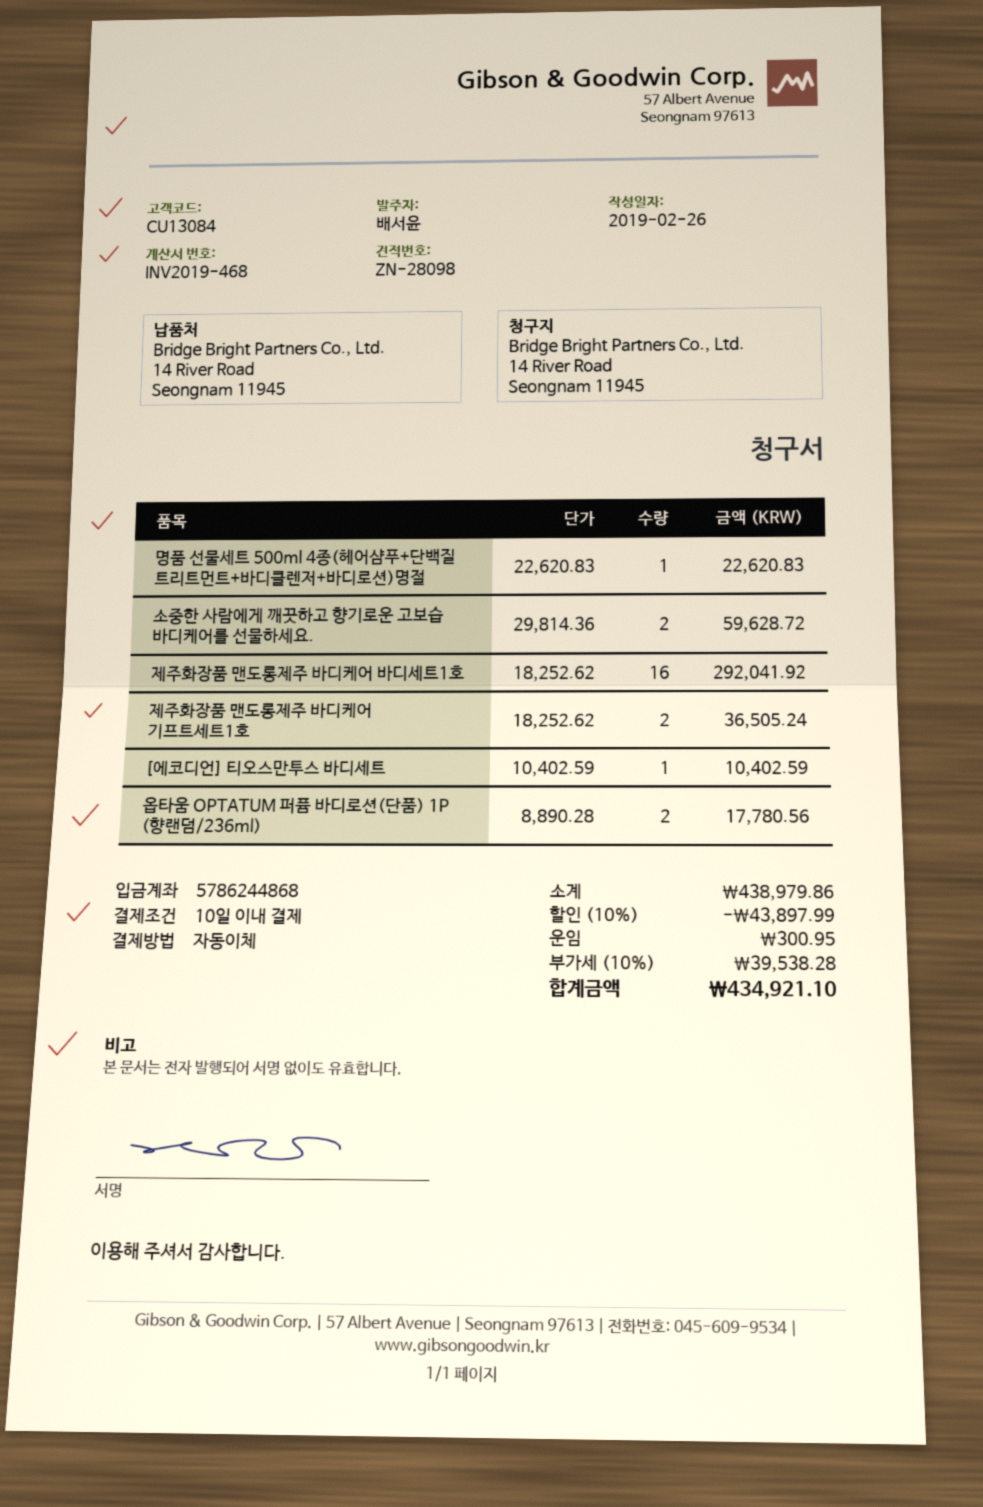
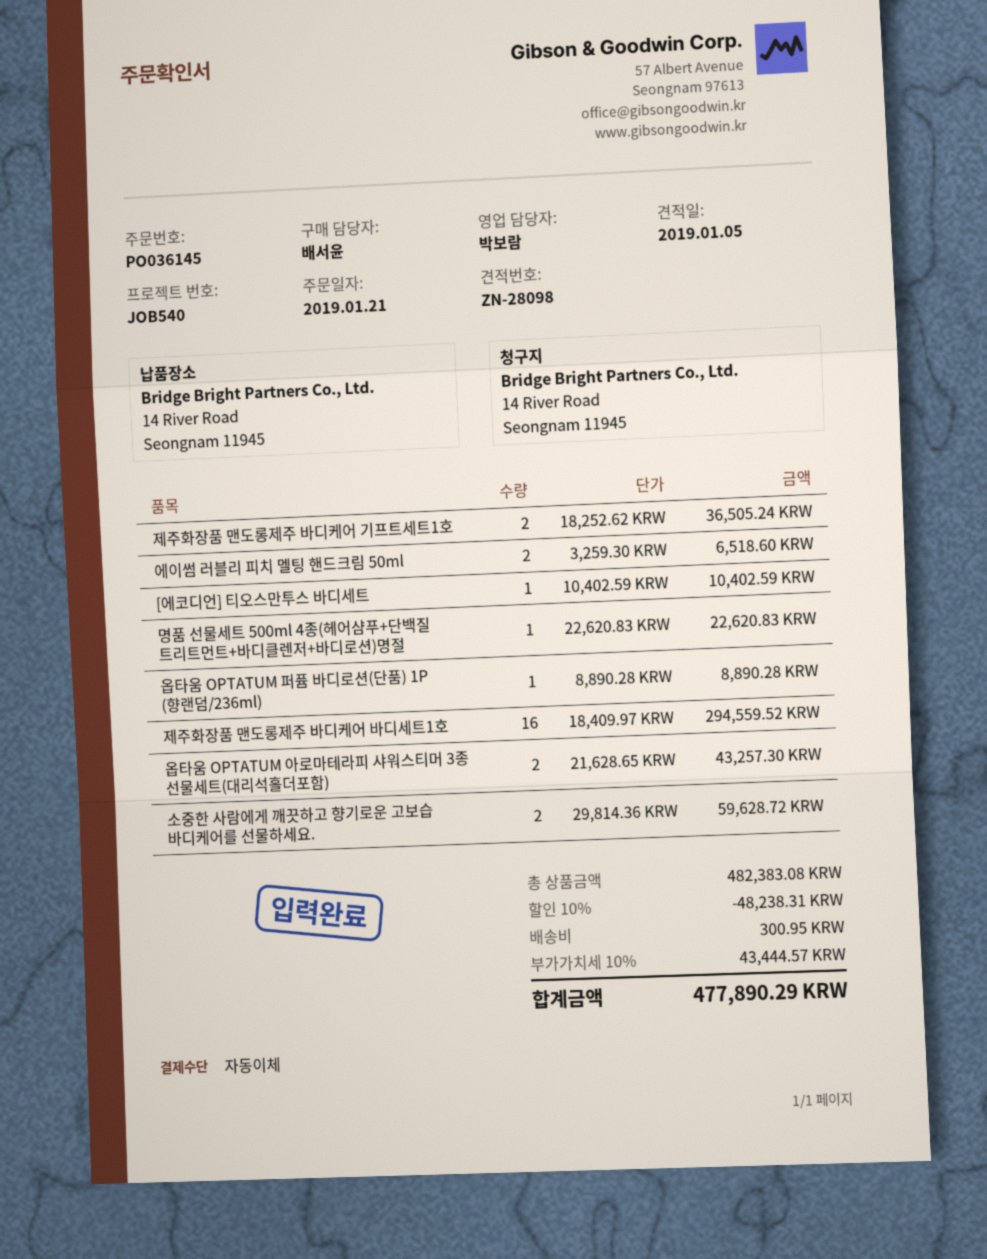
제주화장품 맨도롱제주 바디케어 바디세트1호: 16 x 18252.62 = 292041.92 -> 16 x 18409.97 = 294559.52
옵타움 OPTATUM 퍼퓸 바디로션(단품) 1P (향랜덤/236ml): 2 x 8890.28 = 17780.56 -> 1 x 8890.28 = 8890.28
에이썸 러블리 피치 멜팅 핸드크림 50ml: none -> 2 x 3259.30 = 6518.60
옵타움 OPTATUM 아로마테라피 샤워스티머 3종 선물세트(대리석홀더포함): none -> 2 x 21628.65 = 43257.30
subtotal: 438979.86 -> 482383.08
discount: 10% = 43897.99 -> 10% = 48238.31
tax: 10% = 39538.28 -> 10% = 43444.57
total: 434921.10 -> 477890.29

